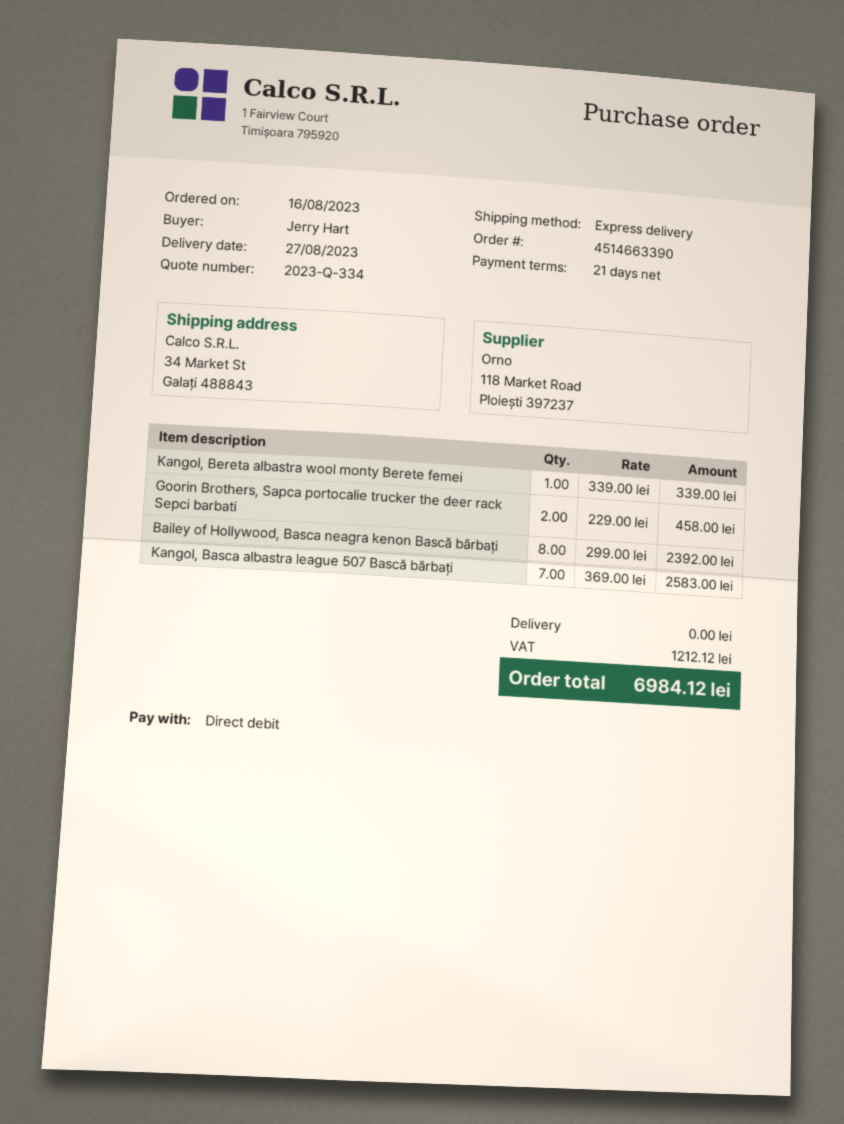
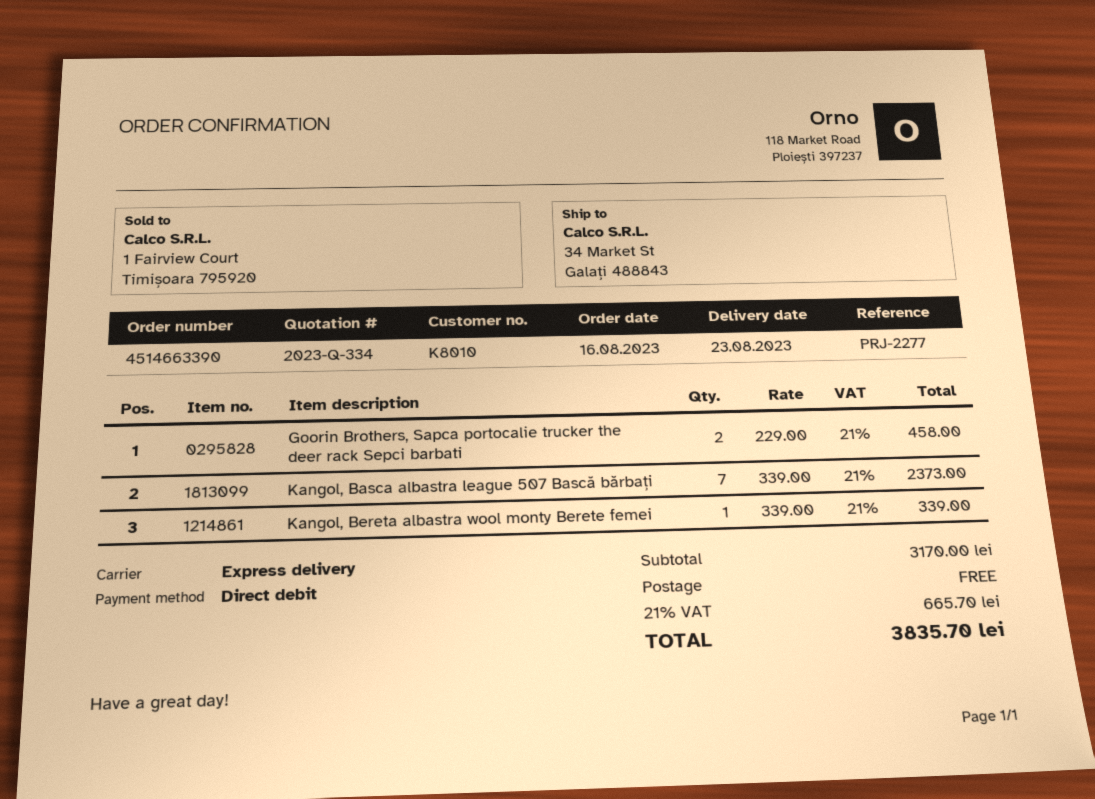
delivery date: 2023-08-27 -> 2023-08-23
Bailey of Hollywood, Basca neagra kenon Bască bărbați: 8 x 299.00 = 2392.00 -> none
Kangol, Basca albastra league 507 Bască bărbați: 7 x 369.00 = 2583.00 -> 7 x 339.00 = 2373.00
tax: 1212.12 -> 665.70
total: 6984.12 -> 3835.70

